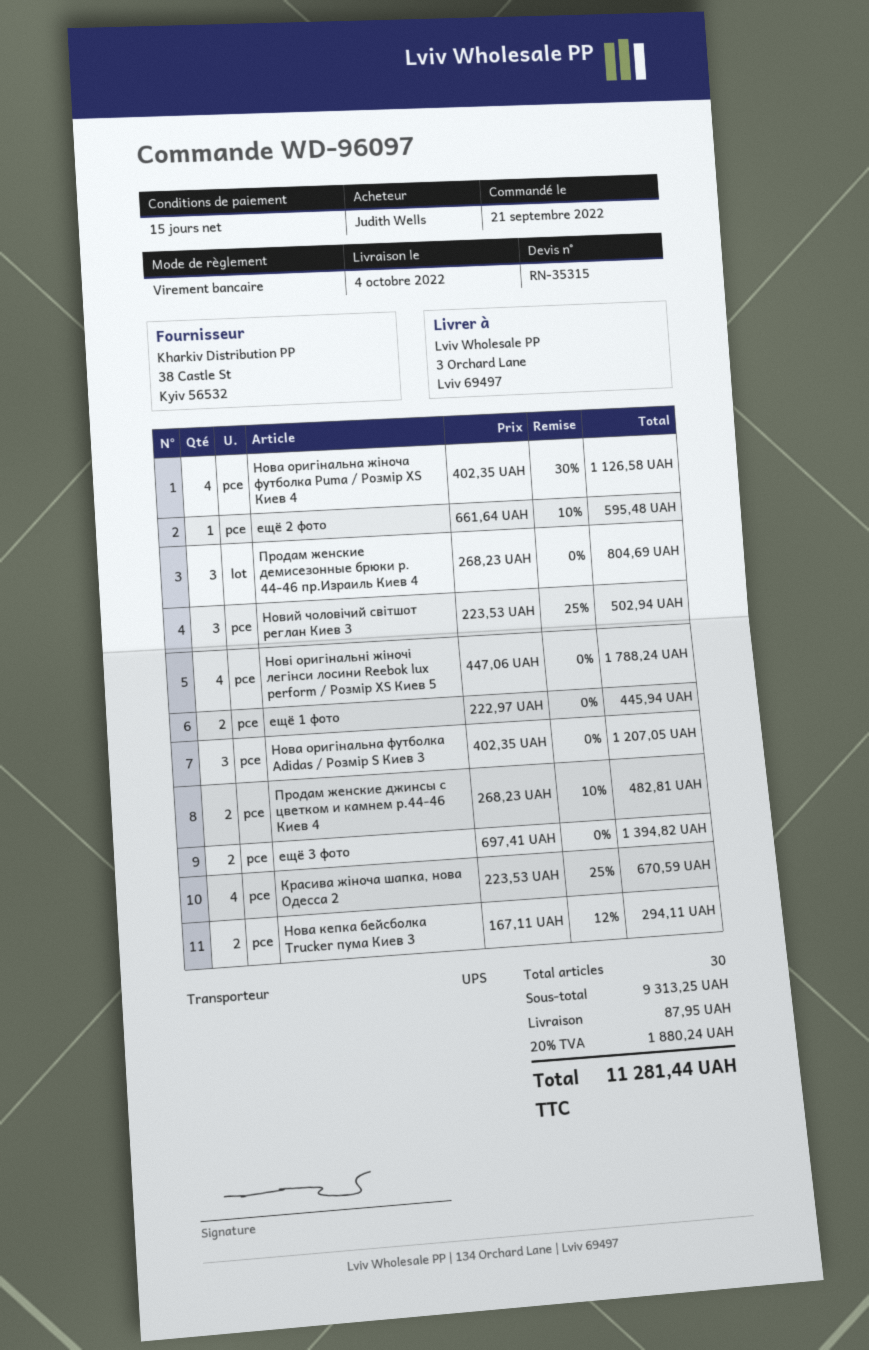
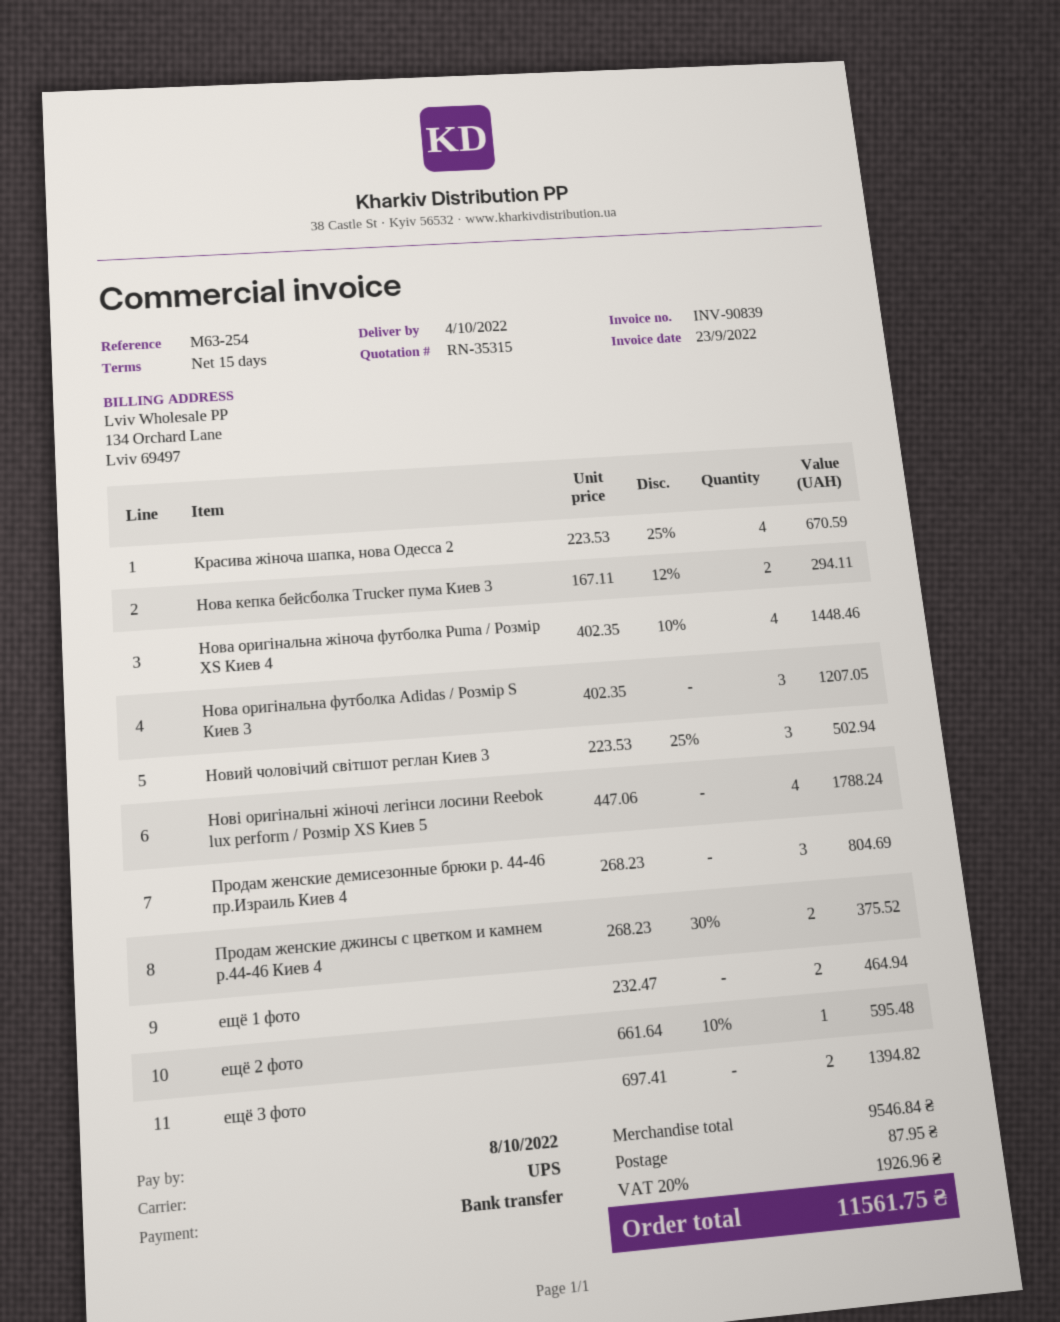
Нова оригінальна жіноча футболка Puma / Розмір XS Киев 4: 4 x 402.35 - 30% = 1126.58 -> 4 x 402.35 - 10% = 1448.46
ещё 1 фото: 2 x 222.97 = 445.94 -> 2 x 232.47 = 464.94
Продам женские джинсы с цветком и камнем р.44-46 Киев 4: 2 x 268.23 - 10% = 482.81 -> 2 x 268.23 - 30% = 375.52
subtotal: 9313.25 -> 9546.84
tax: 20% = 1880.24 -> 20% = 1926.96
total: 11281.44 -> 11561.75

